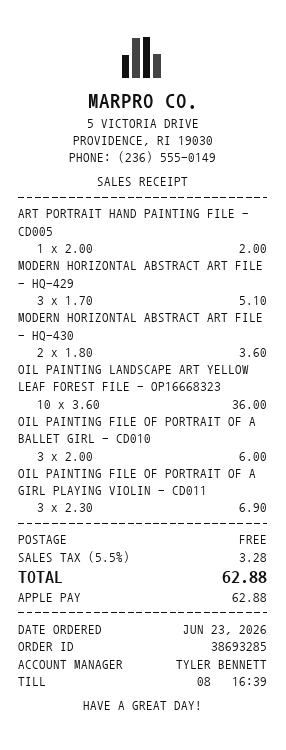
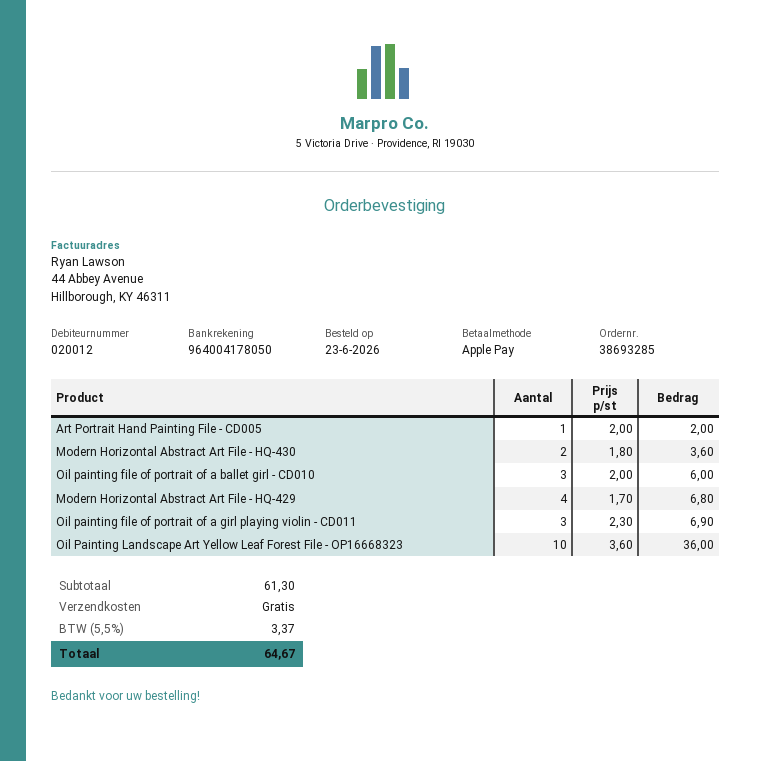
MODERN HORIZONTAL ABSTRACT ART FILE - HQ-429: 3 x 1.70 = 5.10 -> 4 x 1.70 = 6.80
tax: 5.5% = 3.28 -> 5.5% = 3.37
total: 62.88 -> 64.67

